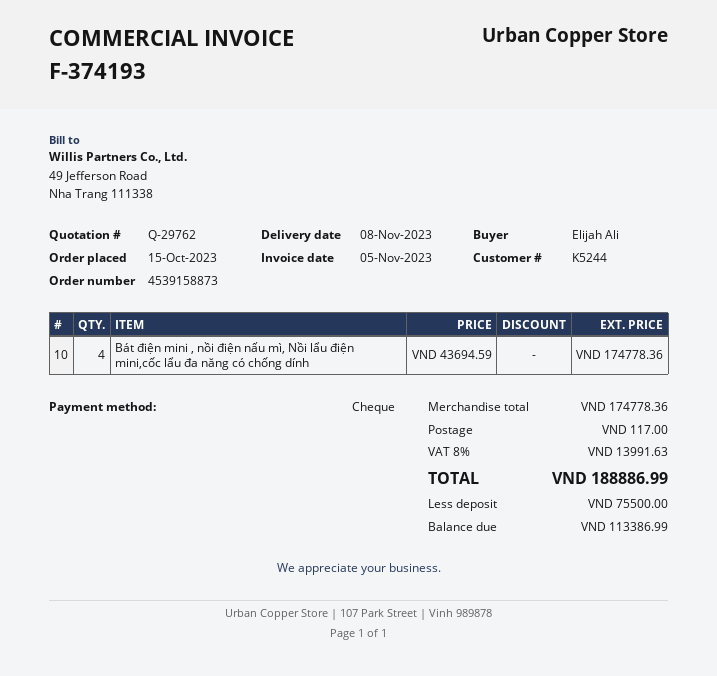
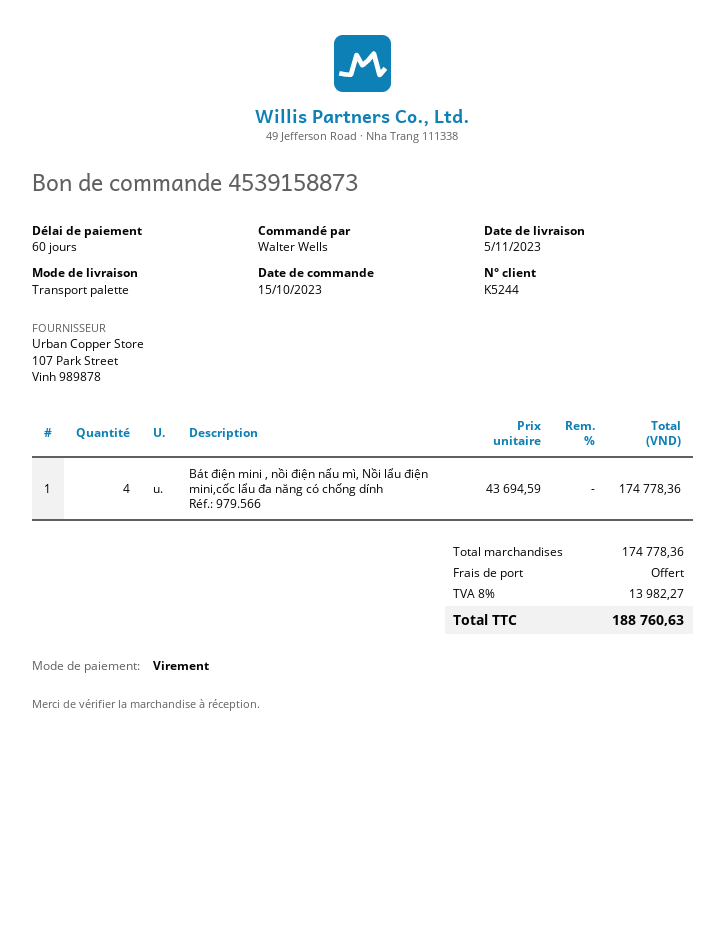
delivery date: 2023-11-08 -> 2023-11-05
ordered by: Elijah Ali -> Walter Wells
payment method: cheque -> bank transfer
shipping: 117.00 -> 0.00
tax: 8% = 13991.63 -> 8% = 13982.27
total: 188886.99 -> 188760.63

